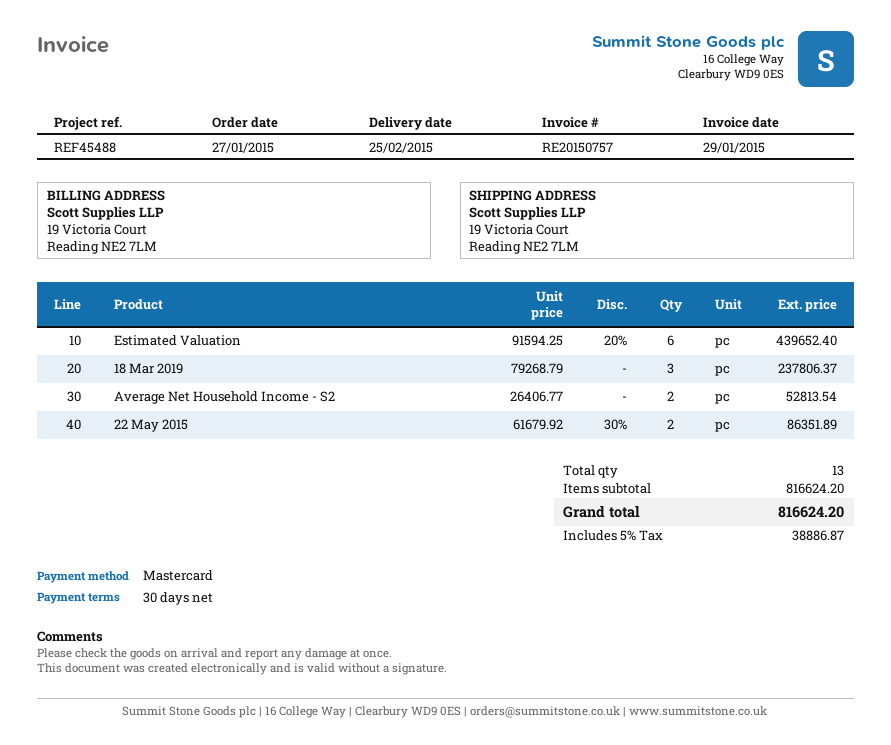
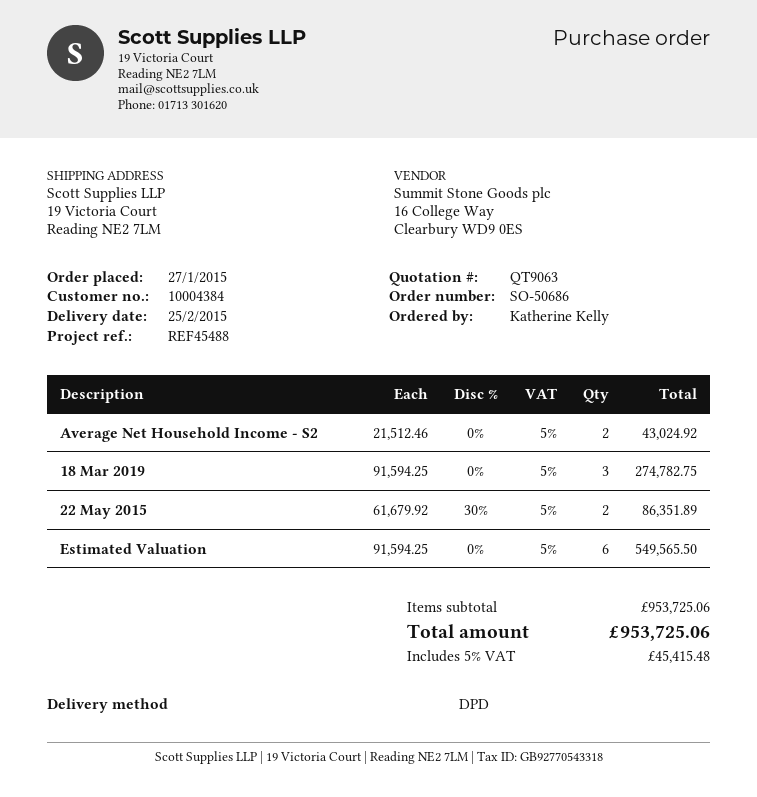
Estimated Valuation: 6 x 91594.25 - 20% = 439652.40 -> 6 x 91594.25 = 549565.50
18 Mar 2019: 3 x 79268.79 = 237806.37 -> 3 x 91594.25 = 274782.75
Average Net Household Income - S2: 2 x 26406.77 = 52813.54 -> 2 x 21512.46 = 43024.92
subtotal: 816624.20 -> 953725.06
tax: 5% = 38886.87 -> 5% = 45415.48
total: 816624.20 -> 953725.06

